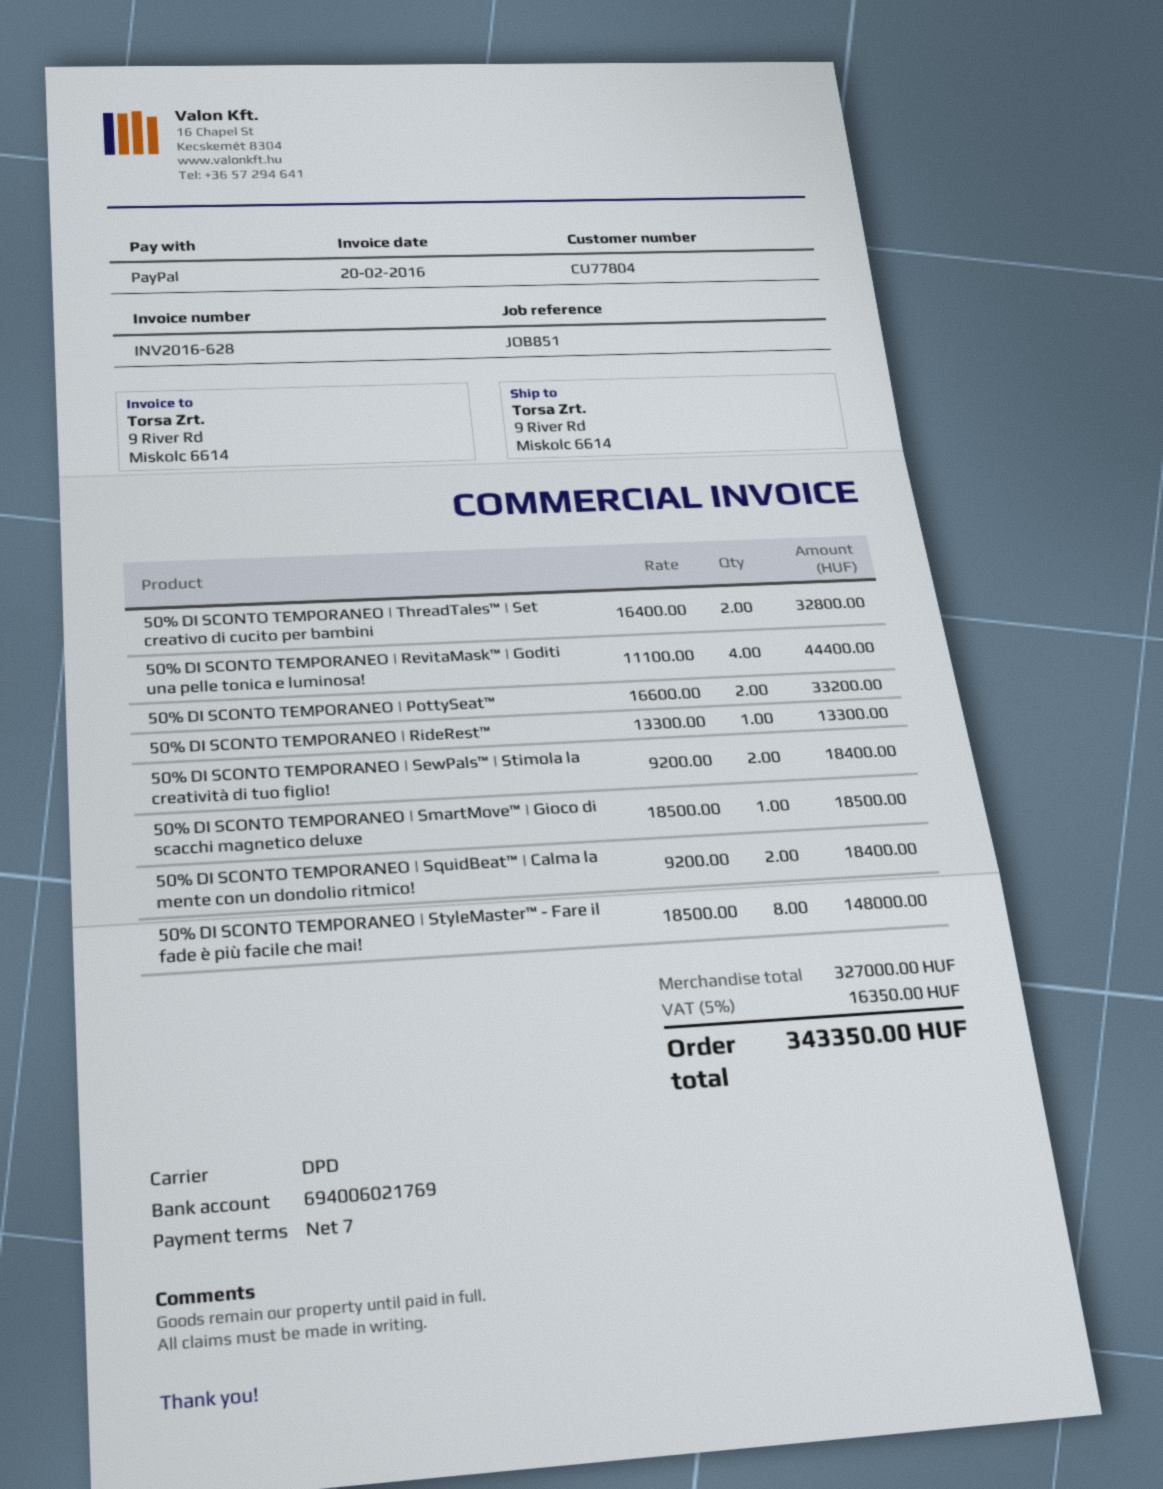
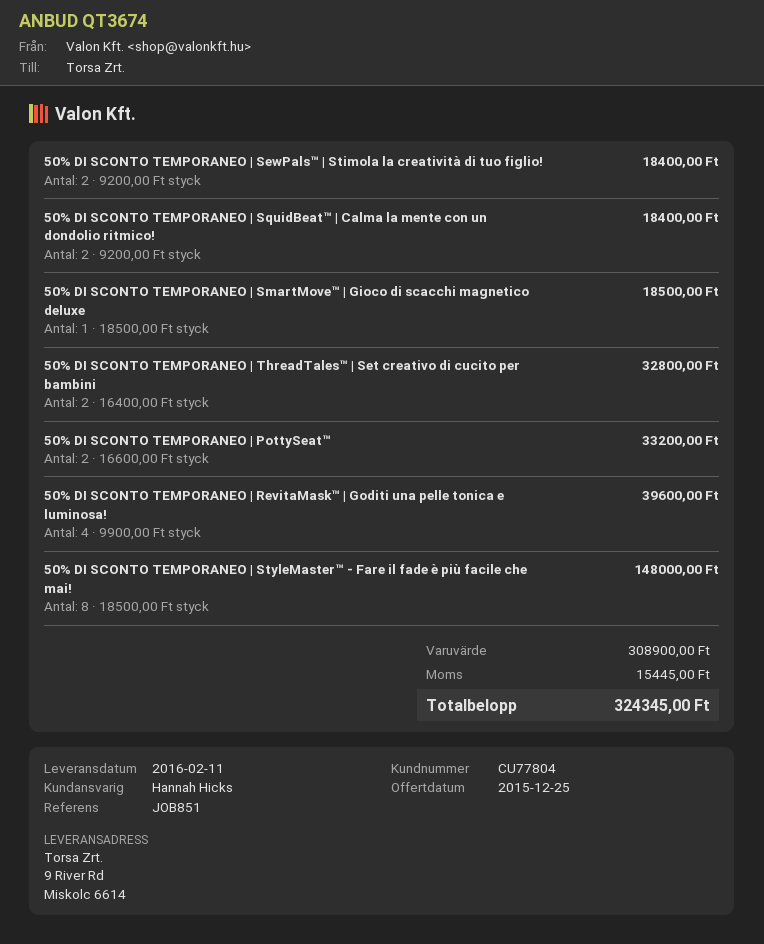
50% DI SCONTO TEMPORANEO | RevitaMask™ | Goditi una pelle tonica e luminosa!: 4 x 11100.00 = 44400.00 -> 4 x 9900.00 = 39600.00
50% DI SCONTO TEMPORANEO | RideRest™: 1 x 13300.00 = 13300.00 -> none
subtotal: 327000.00 -> 308900.00
tax: 16350.00 -> 15445.00
total: 343350.00 -> 324345.00

